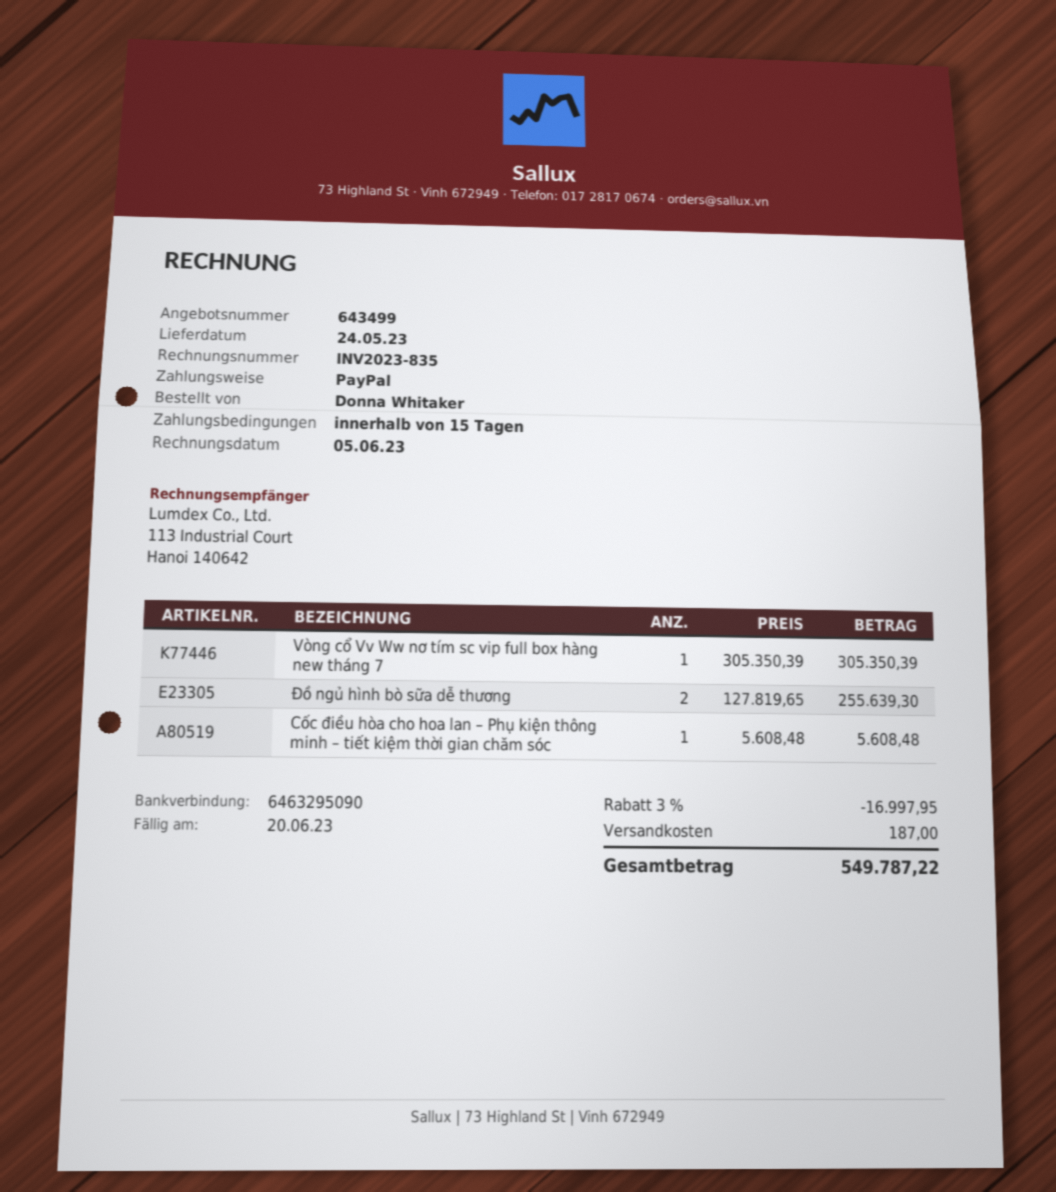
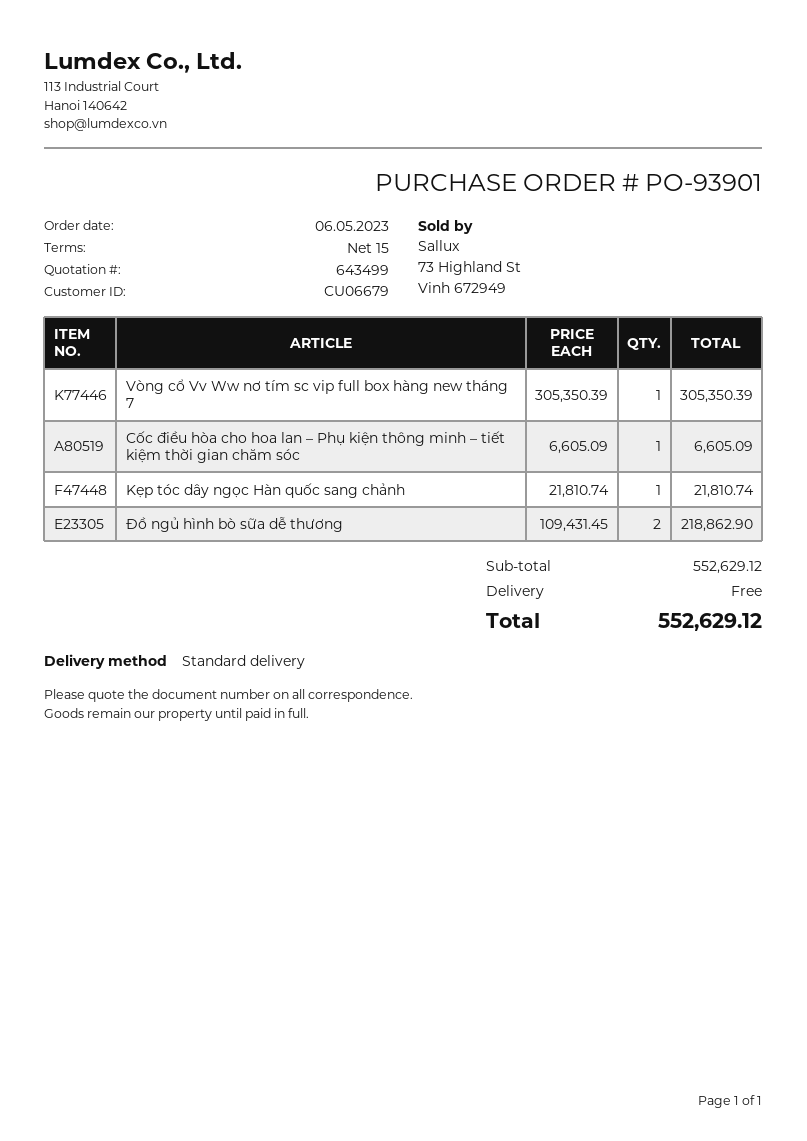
Đồ ngủ hình bò sữa dễ thương: 2 x 127819.65 = 255639.30 -> 2 x 109431.45 = 218862.90
Cốc điều hòa cho hoa lan – Phụ kiện thông minh – tiết kiệm thời gian chăm sóc: 1 x 5608.48 = 5608.48 -> 1 x 6605.09 = 6605.09
Kẹp tóc dây ngọc Hàn quốc sang chảnh: none -> 1 x 21810.74 = 21810.74
discount: 3% = 16997.95 -> none
shipping: 187.00 -> 0.00
total: 549787.22 -> 552629.12

